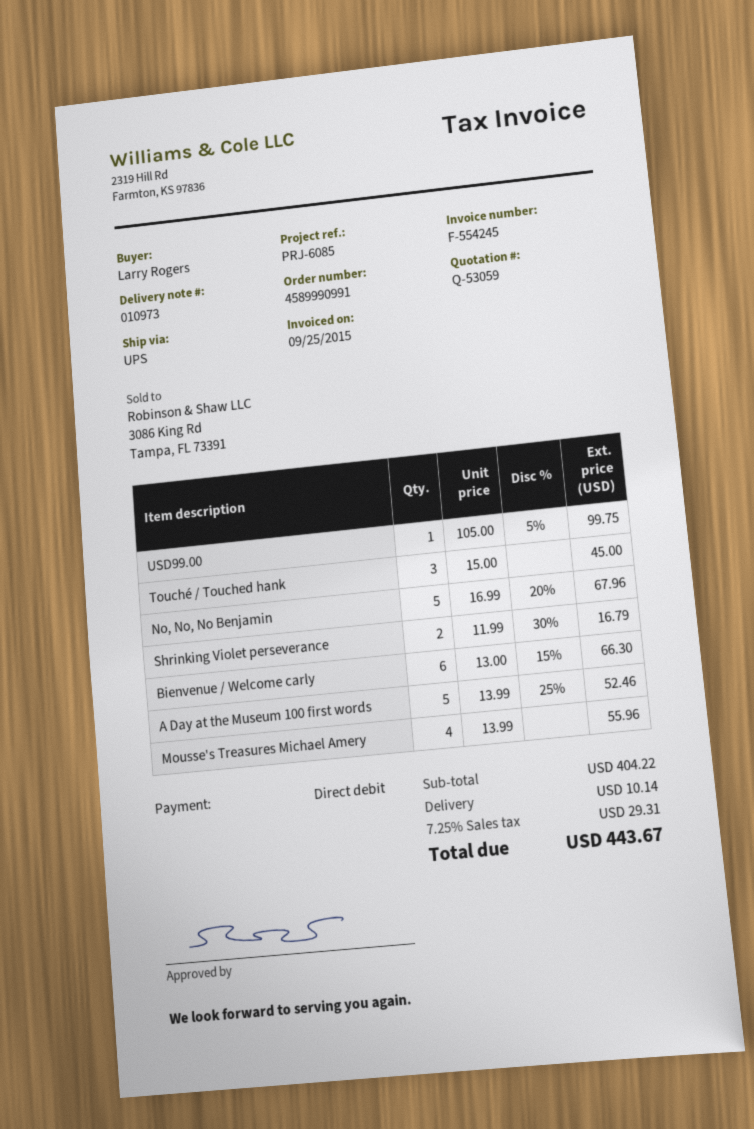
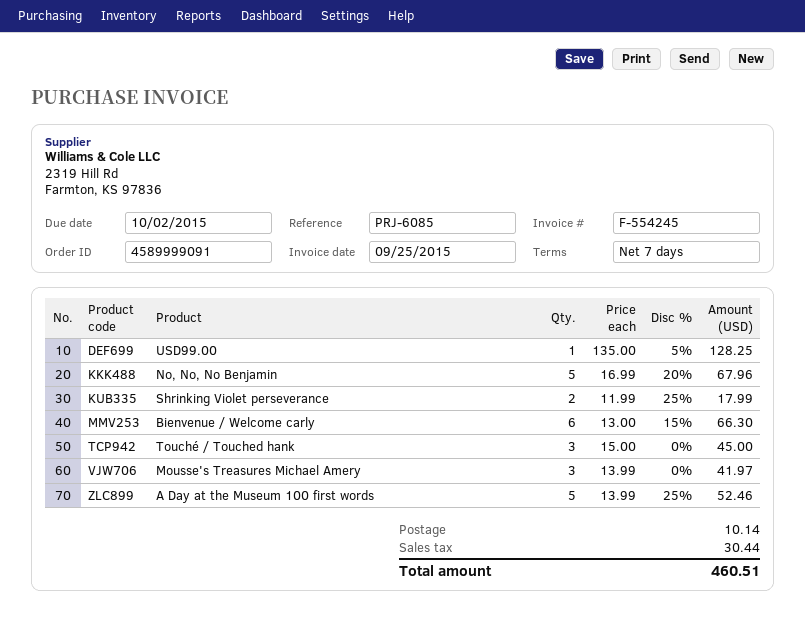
order number: 4589990991 -> 4589999091
USD99.00: 1 x 105.00 - 5% = 99.75 -> 1 x 135.00 - 5% = 128.25
Shrinking Violet perseverance: 2 x 11.99 - 30% = 16.79 -> 2 x 11.99 - 25% = 17.99
Mousse's Treasures Michael Amery: 4 x 13.99 = 55.96 -> 3 x 13.99 = 41.97
tax: 29.31 -> 30.44
total: 443.67 -> 460.51

